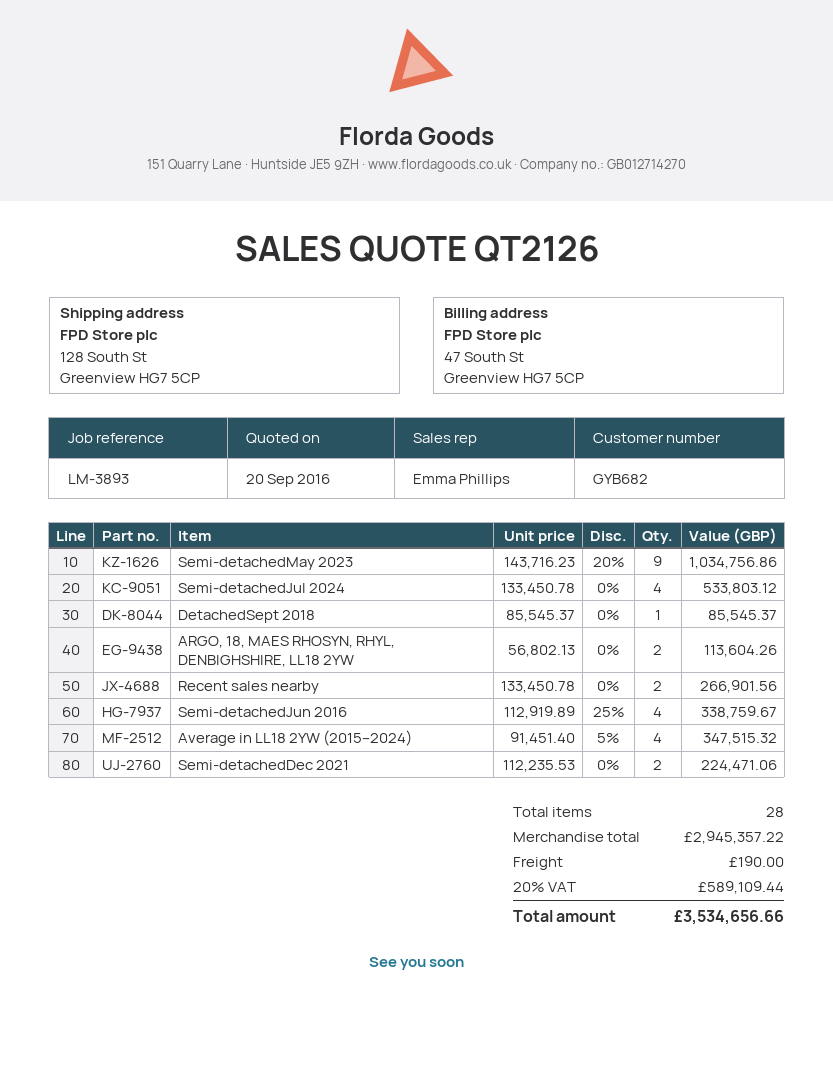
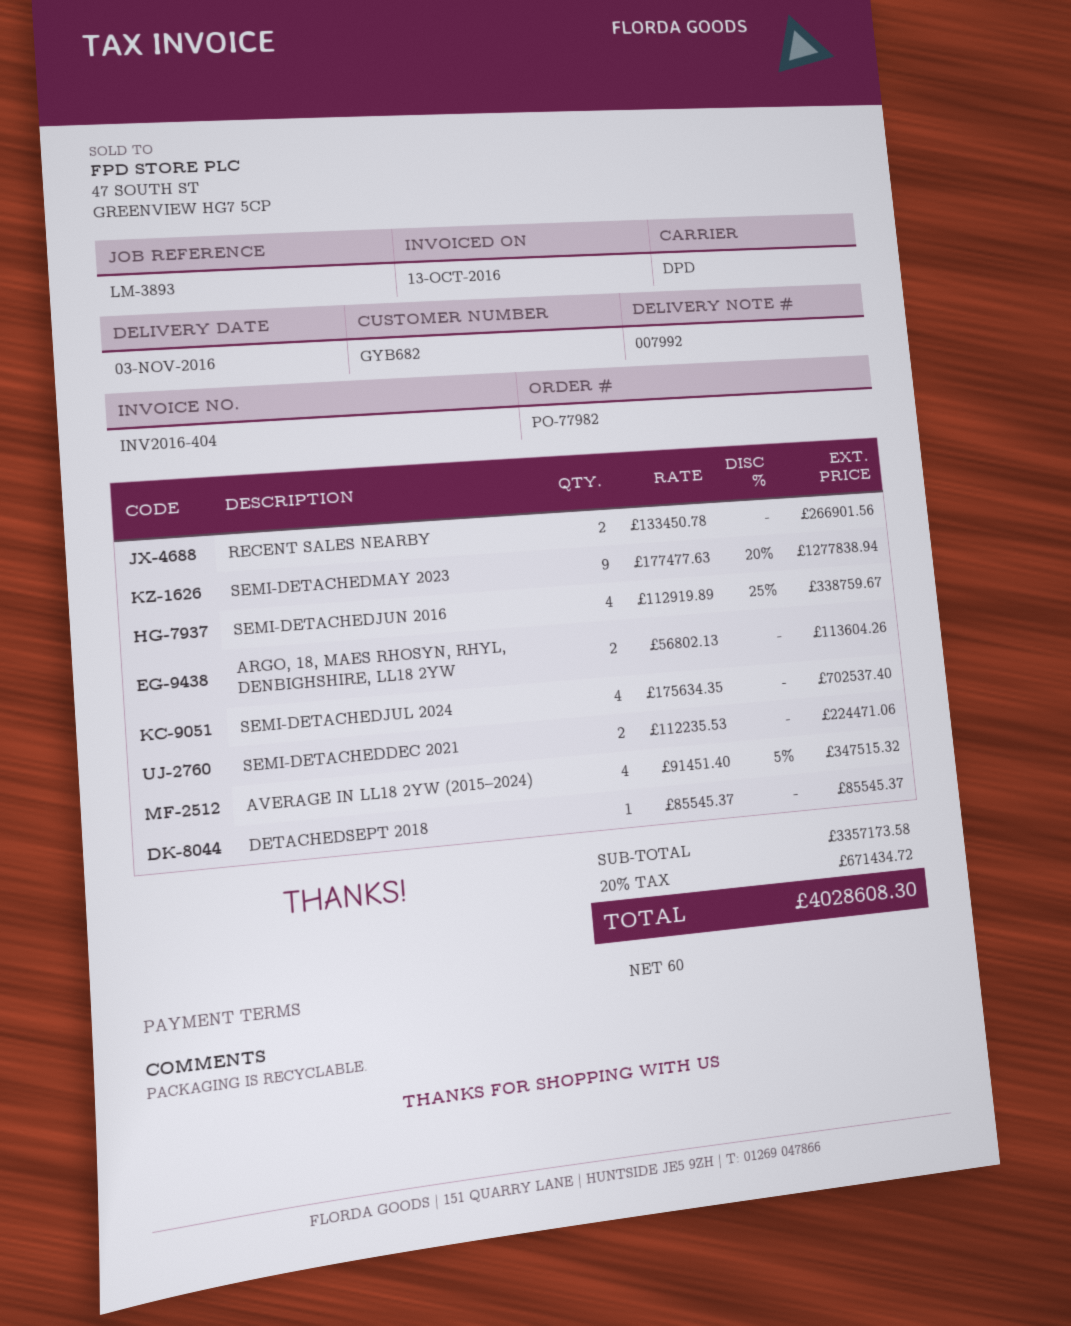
Semi-detachedMay 2023: 9 x 143716.23 - 20% = 1034756.86 -> 9 x 177477.63 - 20% = 1277838.94
Semi-detachedJul 2024: 4 x 133450.78 = 533803.12 -> 4 x 175634.35 = 702537.40
subtotal: 2945357.22 -> 3357173.58
shipping: 190.00 -> none
tax: 20% = 589109.44 -> 20% = 671434.72
total: 3534656.66 -> 4028608.30

